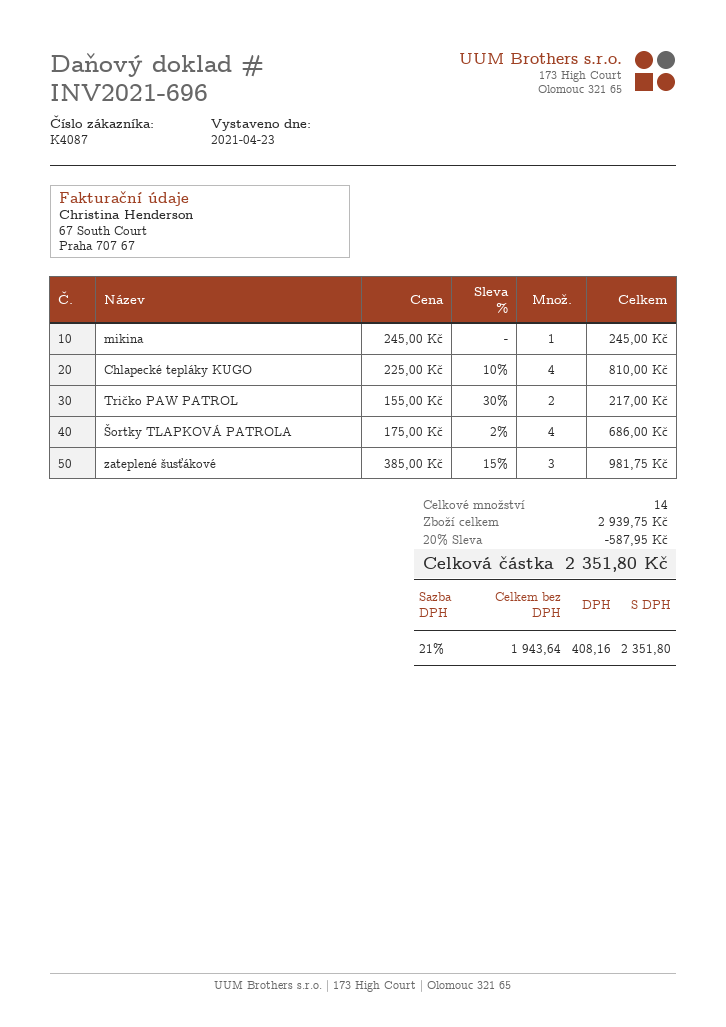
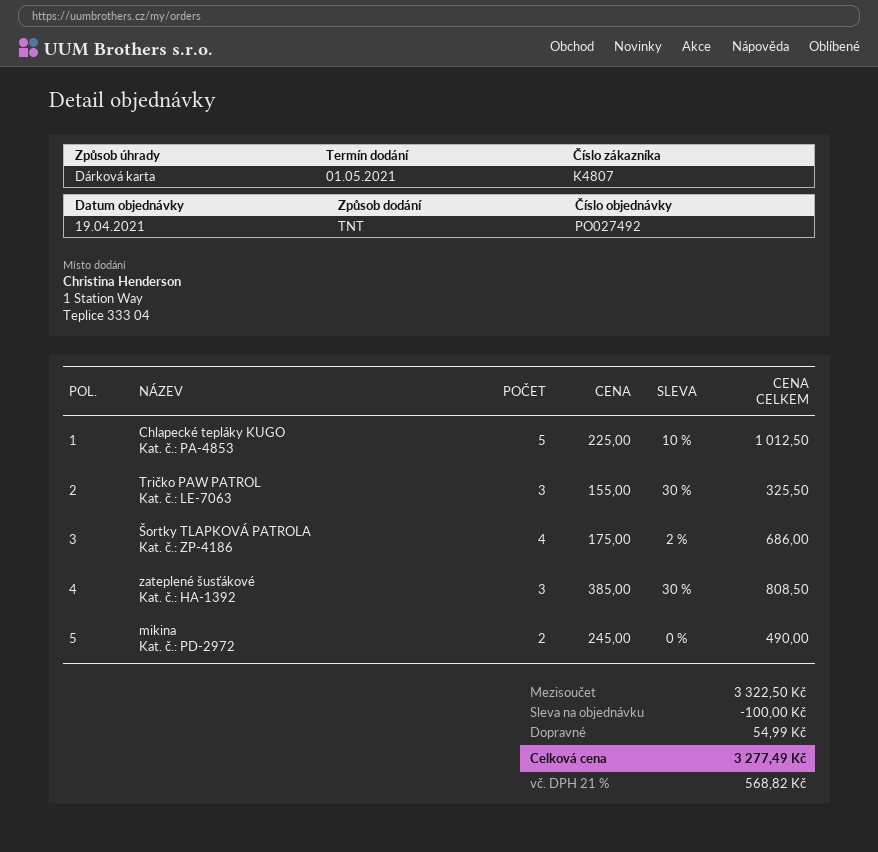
customer number: K4087 -> K4807
mikina: 1 x 245.00 = 245.00 -> 2 x 245.00 = 490.00
Chlapecké tepláky KUGO: 4 x 225.00 - 10% = 810.00 -> 5 x 225.00 - 10% = 1012.50
Tričko PAW PATROL: 2 x 155.00 - 30% = 217.00 -> 3 x 155.00 - 30% = 325.50
zateplené šusťákové: 3 x 385.00 - 15% = 981.75 -> 3 x 385.00 - 30% = 808.50
subtotal: 2939.75 -> 3322.50
discount: 587.95 -> 100.00
shipping: none -> 54.99
tax: 21% = 408.16 -> 21% = 568.82
total: 2351.80 -> 3277.49

